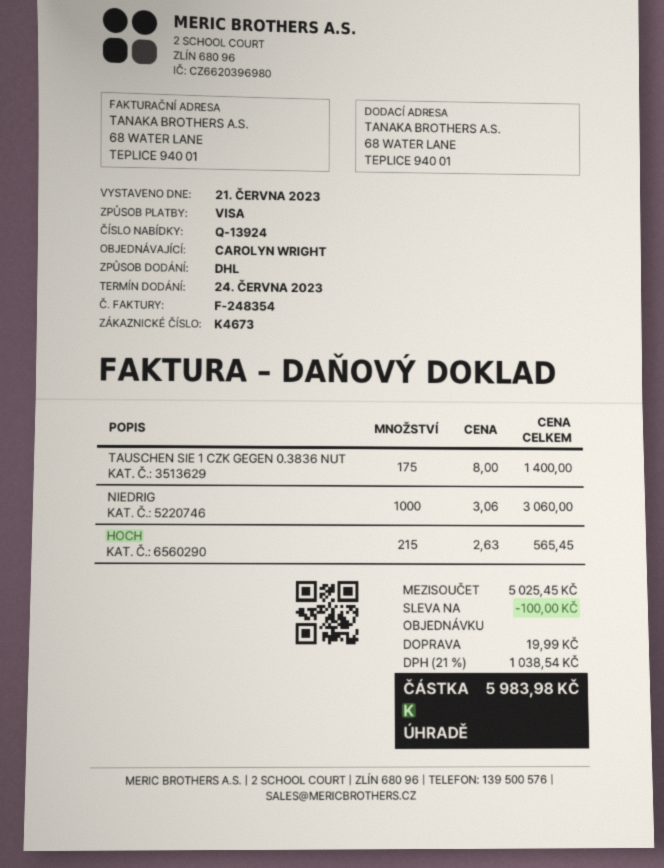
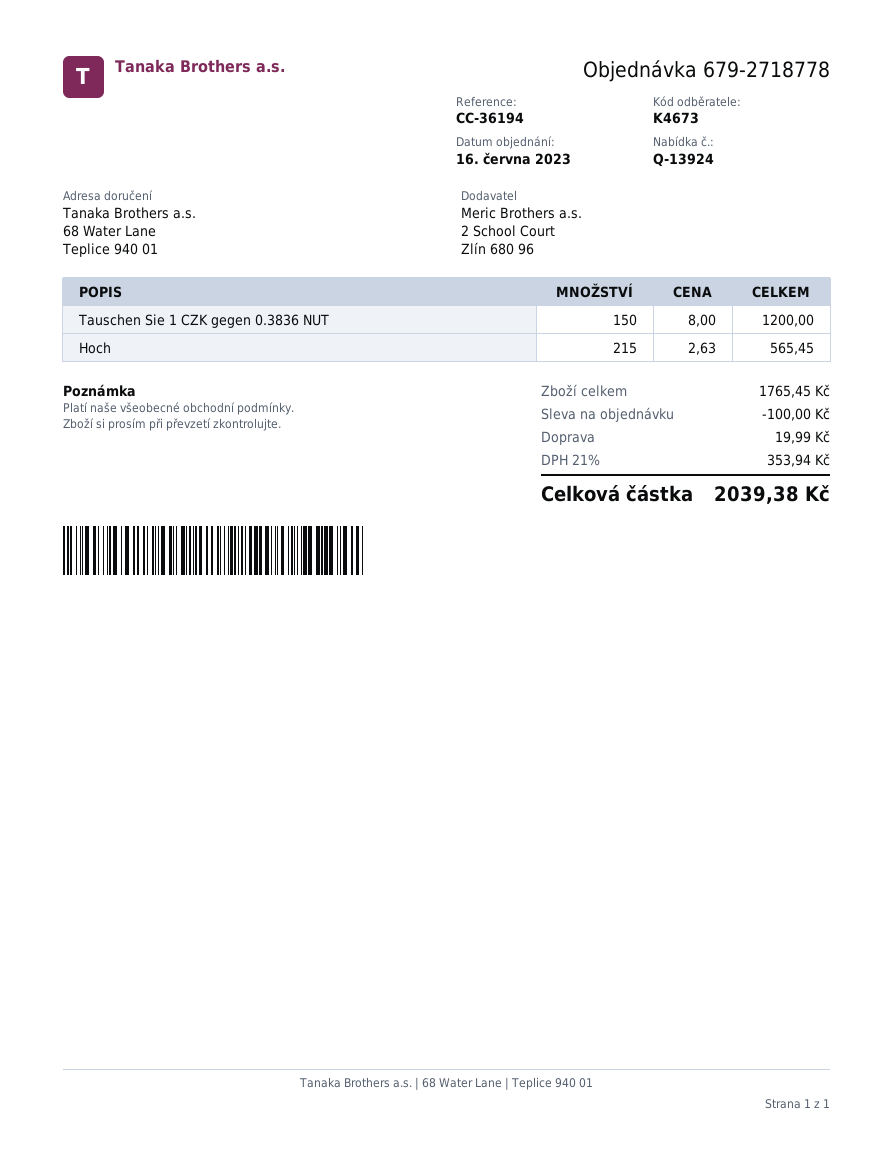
TAUSCHEN SIE 1 CZK GEGEN 0.3836 NUT: 175 x 8.00 = 1400.00 -> 150 x 8.00 = 1200.00
NIEDRIG: 1000 x 3.06 = 3060.00 -> none
subtotal: 5025.45 -> 1765.45
tax: 21% = 1038.54 -> 21% = 353.94
total: 5983.98 -> 2039.38

